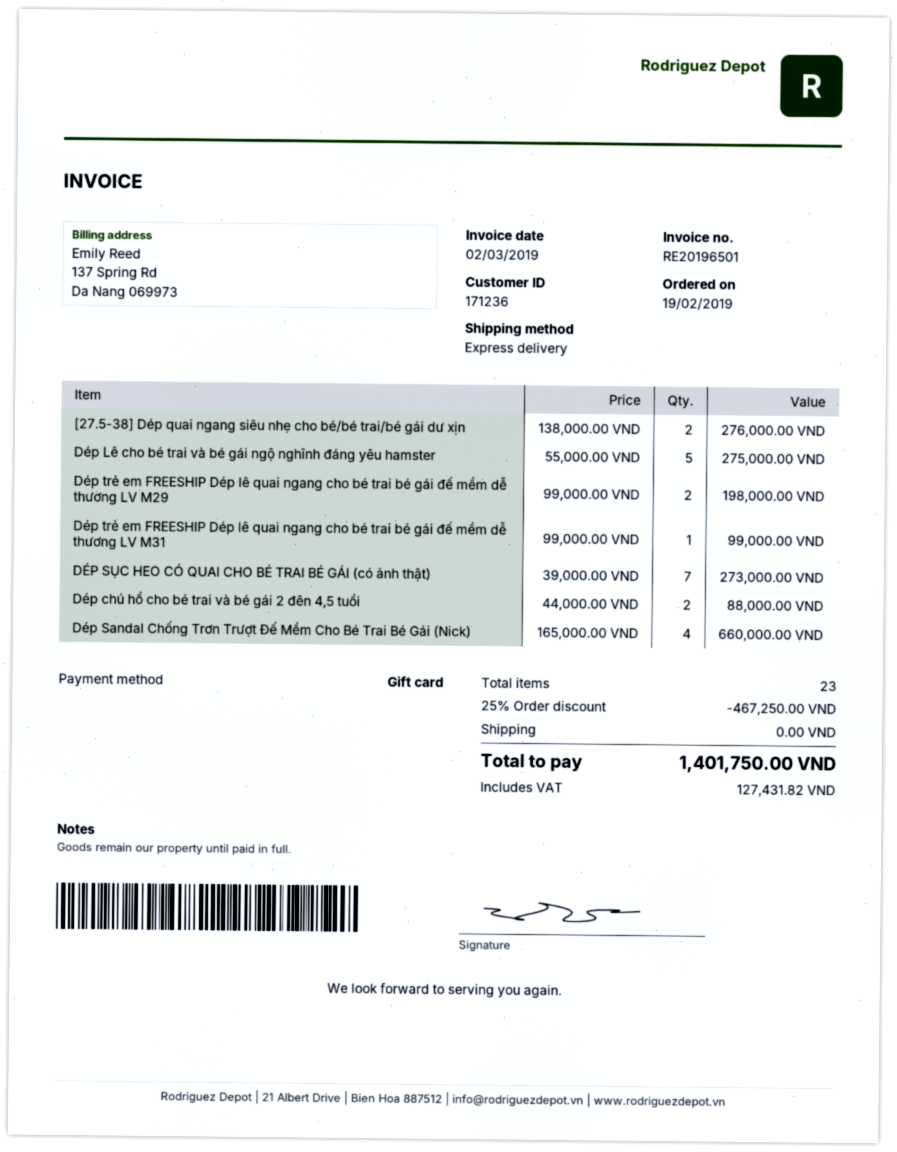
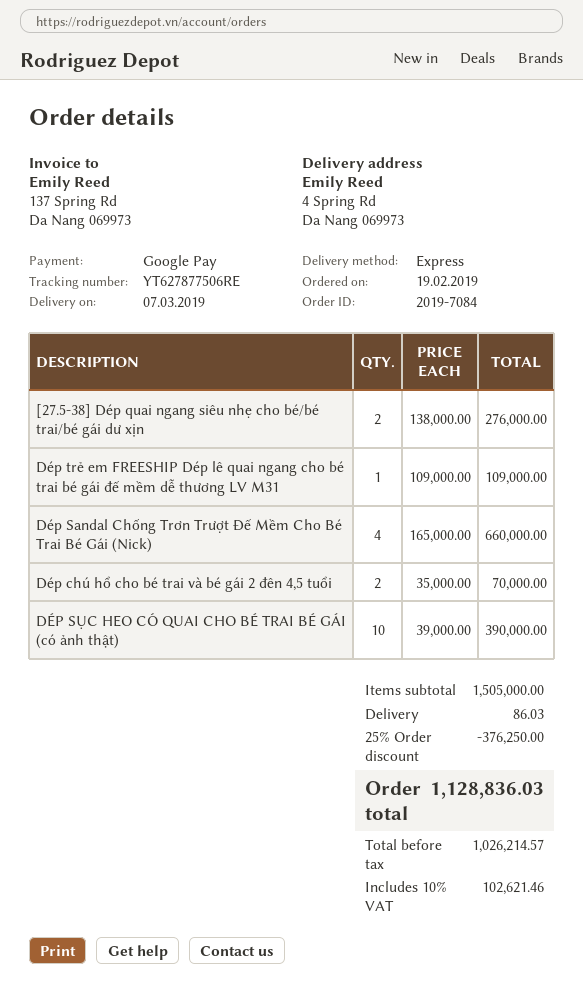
payment method: gift card -> Google Pay
Dép Lê cho bé trai và bé gái ngộ nghĩnh đáng yêu hamster: 5 x 55000.00 = 275000.00 -> none
Dép trẻ em FREESHIP Dép lê quai ngang cho bé trai bé gái đế mềm dễ thương LV M29: 2 x 99000.00 = 198000.00 -> none
Dép trẻ em FREESHIP Dép lê quai ngang cho bé trai bé gái đế mềm dễ thương LV M31: 1 x 99000.00 = 99000.00 -> 1 x 109000.00 = 109000.00
DÉP SỤC HEO CÓ QUAI CHO BÉ TRAI BÉ GÁI (có ảnh thật): 7 x 39000.00 = 273000.00 -> 10 x 39000.00 = 390000.00
Dép chú hổ cho bé trai và bé gái 2 đên 4,5 tuổi: 2 x 44000.00 = 88000.00 -> 2 x 35000.00 = 70000.00
discount: 25% = 467250.00 -> 25% = 376250.00
shipping: 0.00 -> 86.03
tax: 127431.82 -> 102621.46
total: 1401750.00 -> 1128836.03

